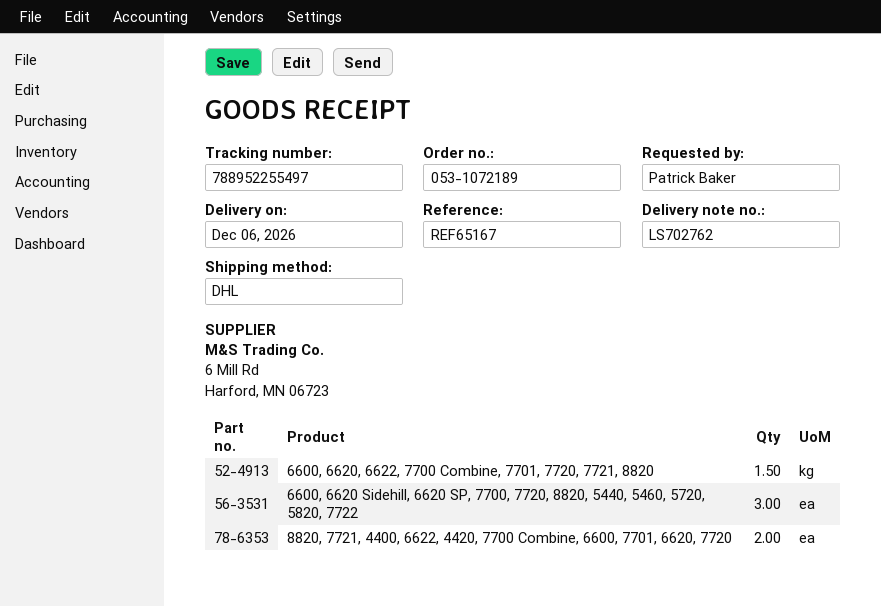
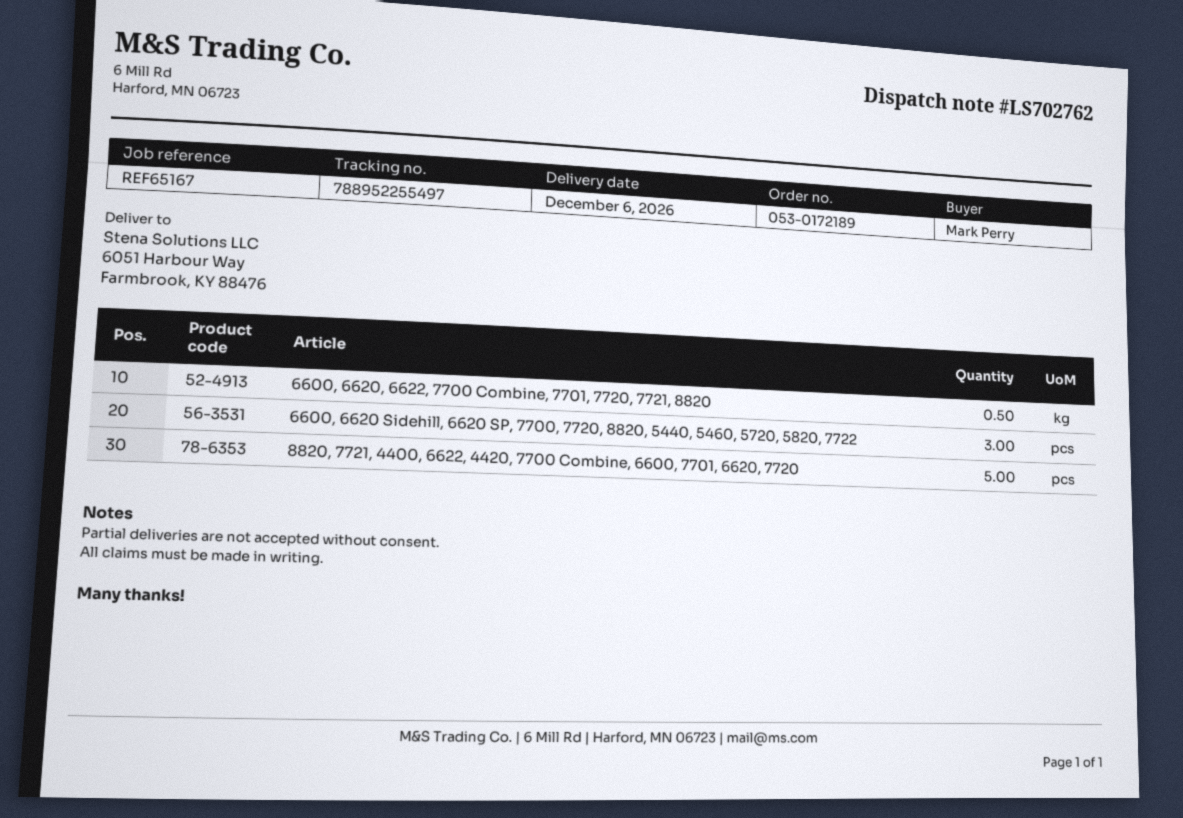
order number: 053-1072189 -> 053-0172189
ordered by: Patrick Baker -> Mark Perry
6600, 6620, 6622, 7700 Combine, 7701, 7720, 7721, 8820: 1.5 -> 0.5
8820, 7721, 4400, 6622, 4420, 7700 Combine, 6600, 7701, 6620, 7720: 2 -> 5

